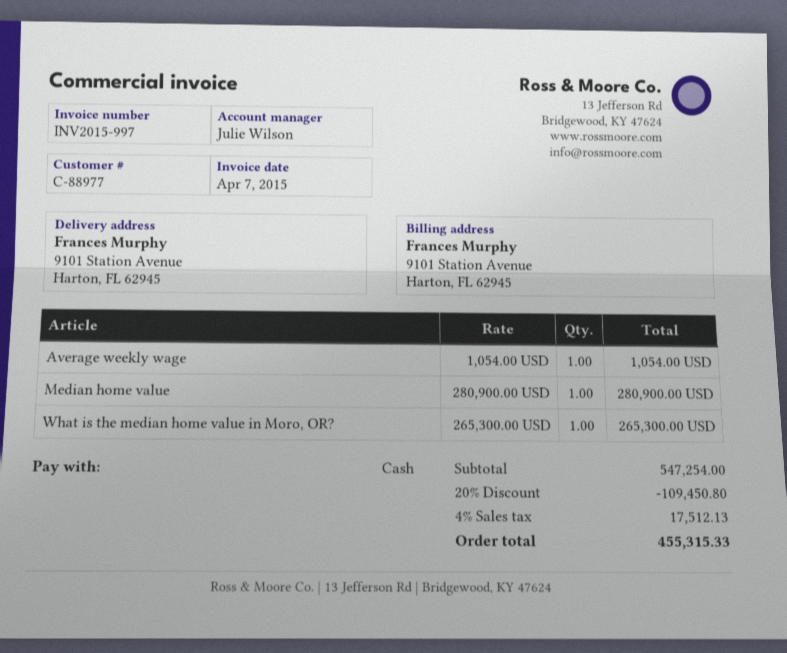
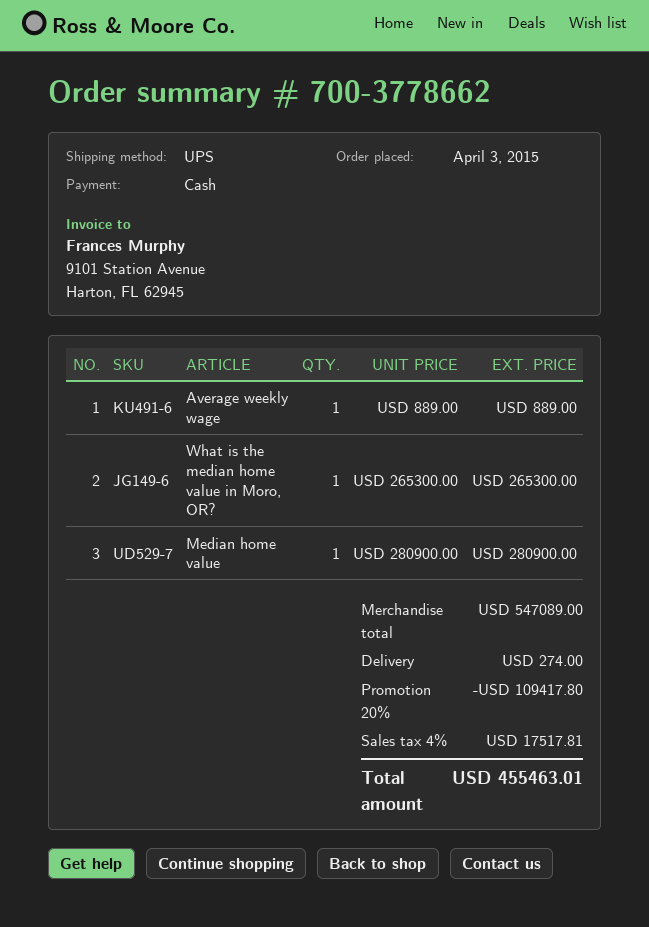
Average weekly wage: 1 x 1054.00 = 1054.00 -> 1 x 889.00 = 889.00
subtotal: 547254.00 -> 547089.00
discount: 20% = 109450.80 -> 20% = 109417.80
shipping: none -> 274.00
tax: 4% = 17512.13 -> 4% = 17517.81
total: 455315.33 -> 455463.01

